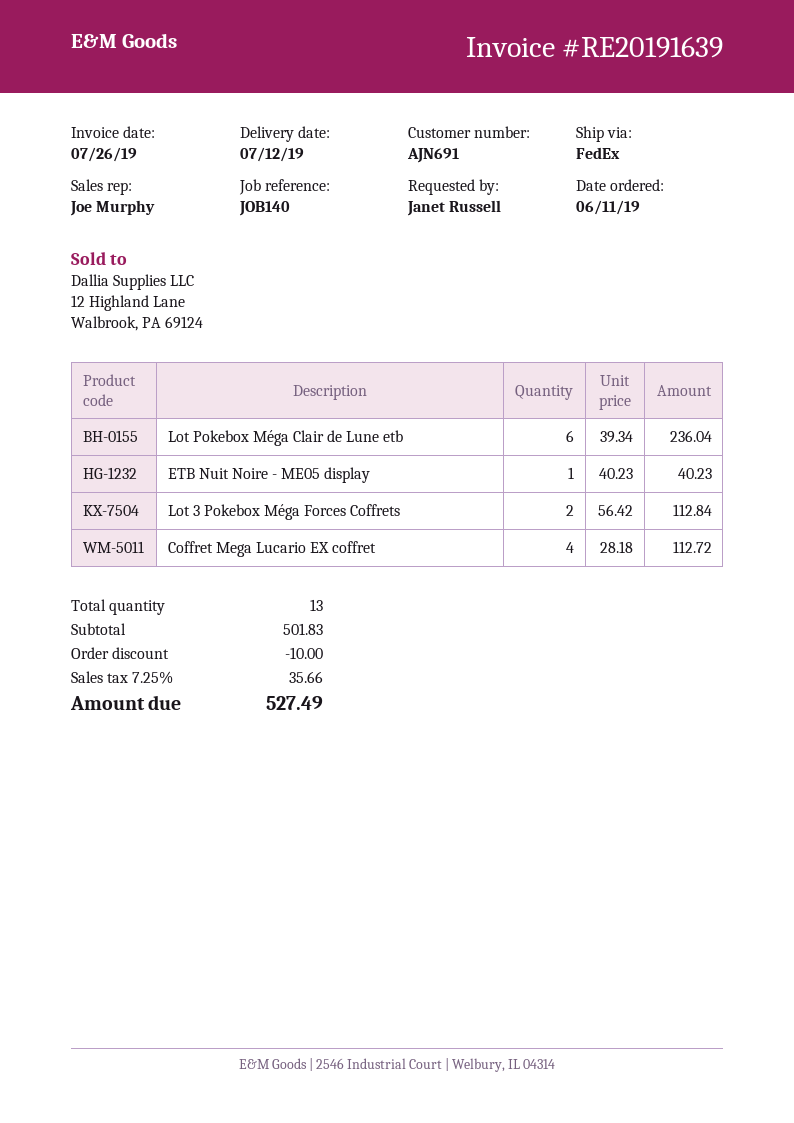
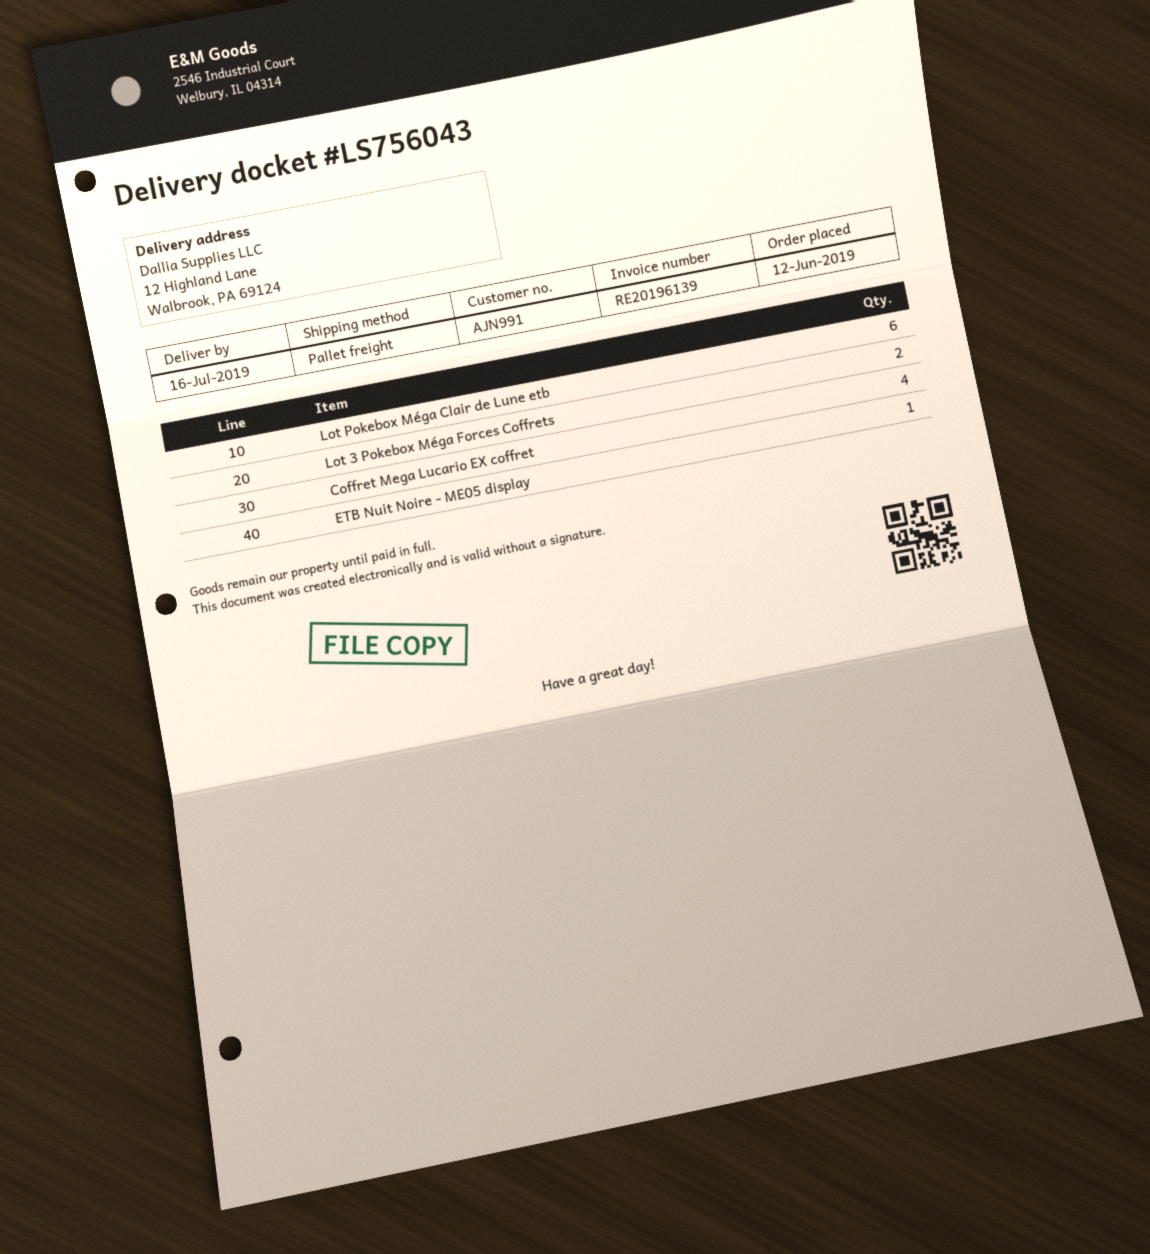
order date: 2019-06-11 -> 2019-06-12
delivery date: 2019-07-12 -> 2019-07-16
invoice number: RE20191639 -> RE20196139
customer number: AJN691 -> AJN991
shipping method: FedEx -> pallet freight

